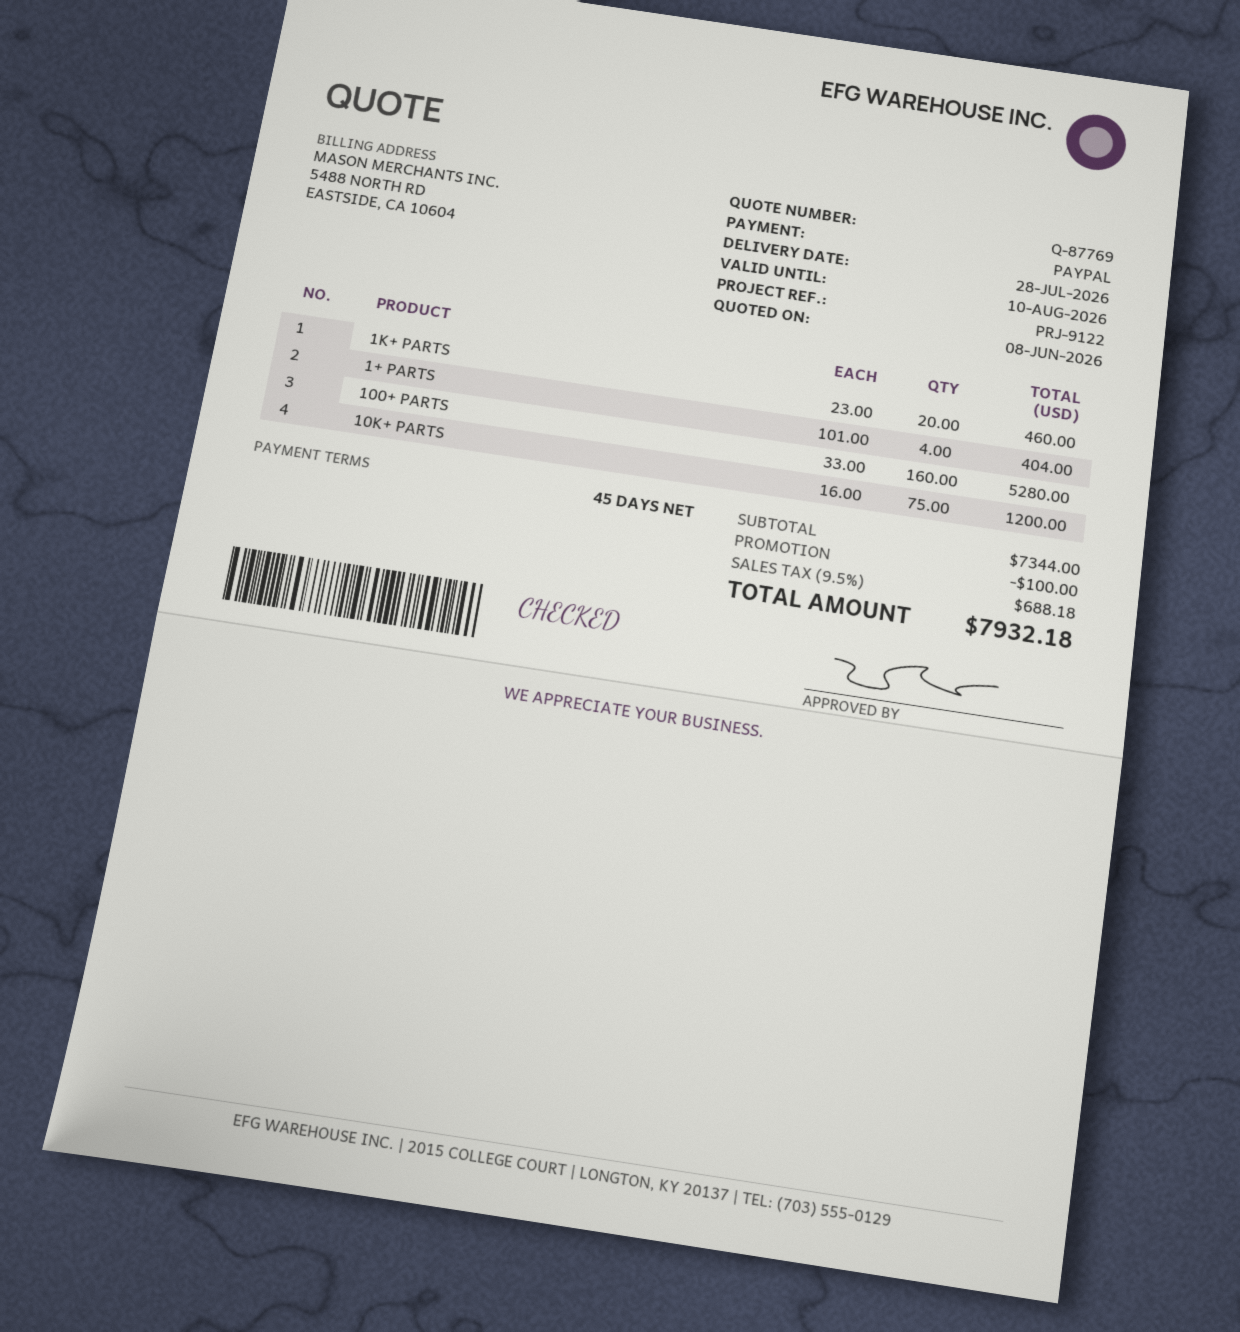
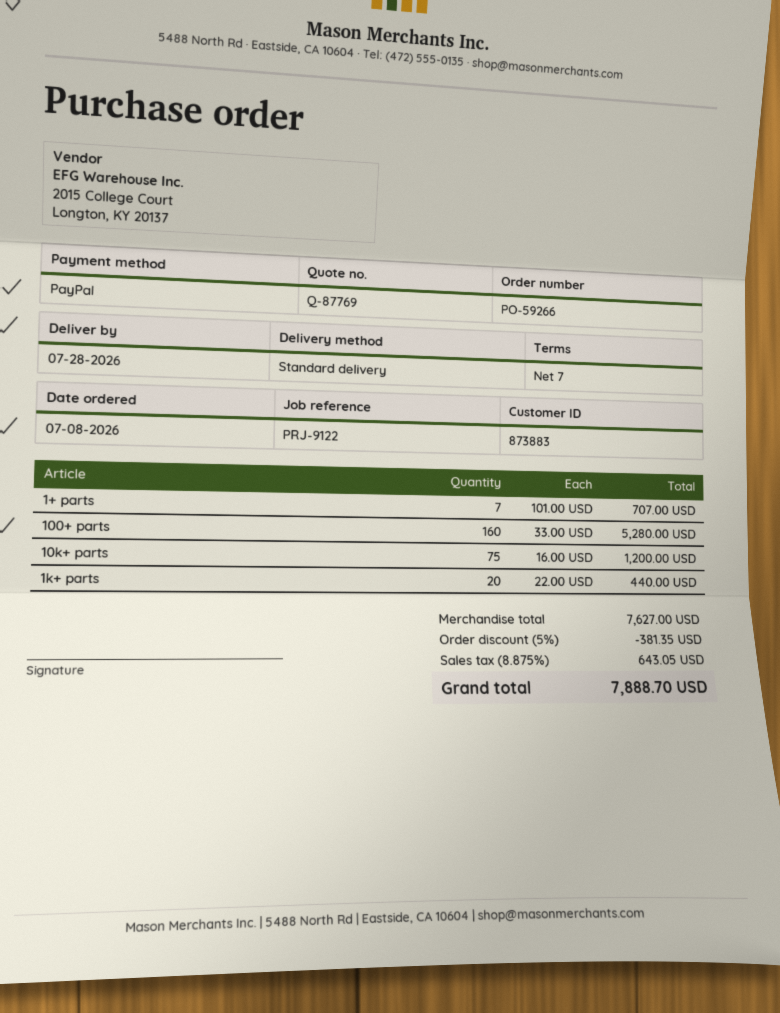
payment terms: 45 days -> 7 days
1K+ PARTS: 20 x 23.00 = 460.00 -> 20 x 22.00 = 440.00
1+ PARTS: 4 x 101.00 = 404.00 -> 7 x 101.00 = 707.00
subtotal: 7344.00 -> 7627.00
discount: 100.00 -> 381.35
tax: 9.5% = 688.18 -> 8.875% = 643.05
total: 7932.18 -> 7888.70

